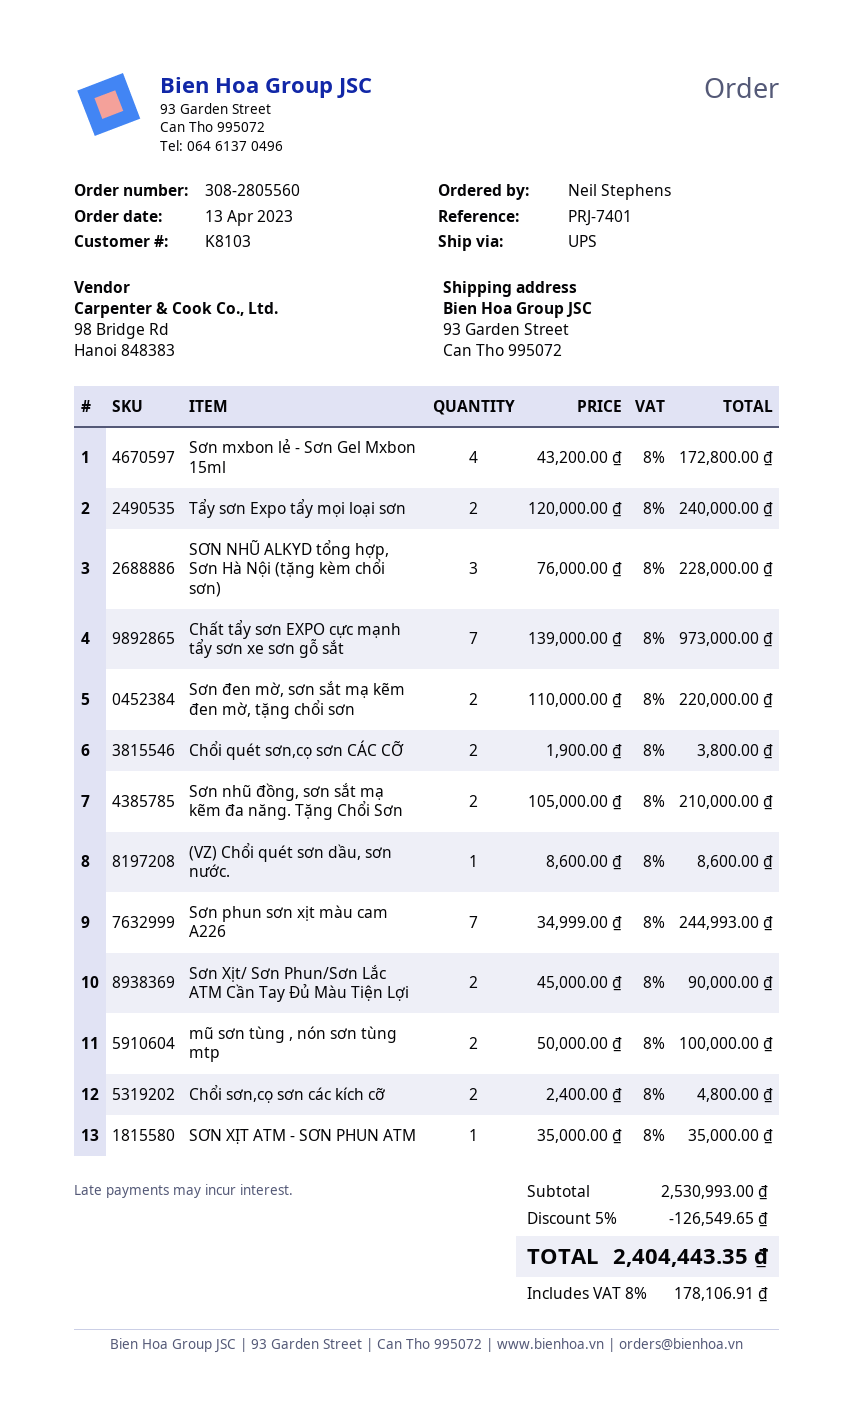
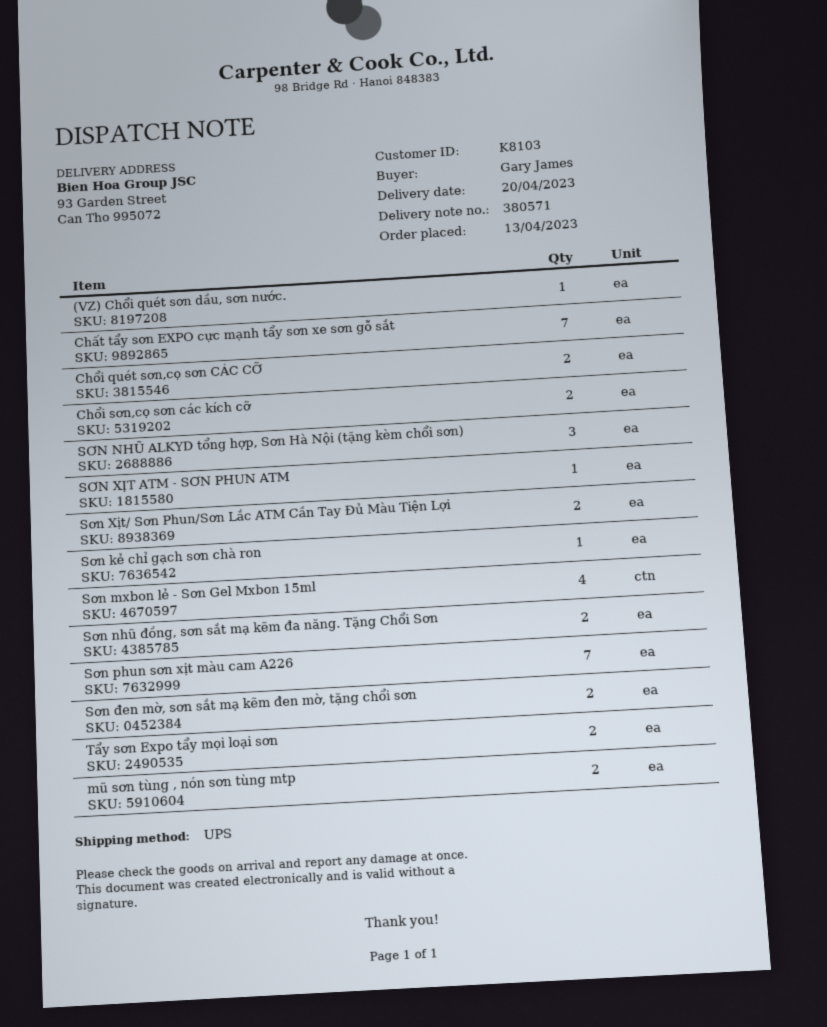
ordered by: Neil Stephens -> Gary James
Sơn kẻ chỉ gạch sơn chà ron: none -> 1

